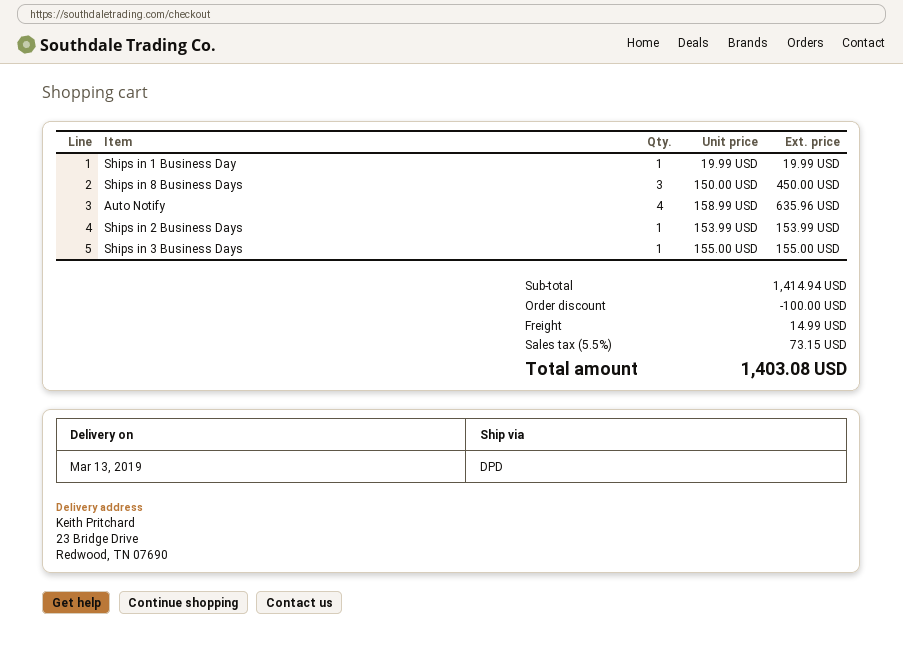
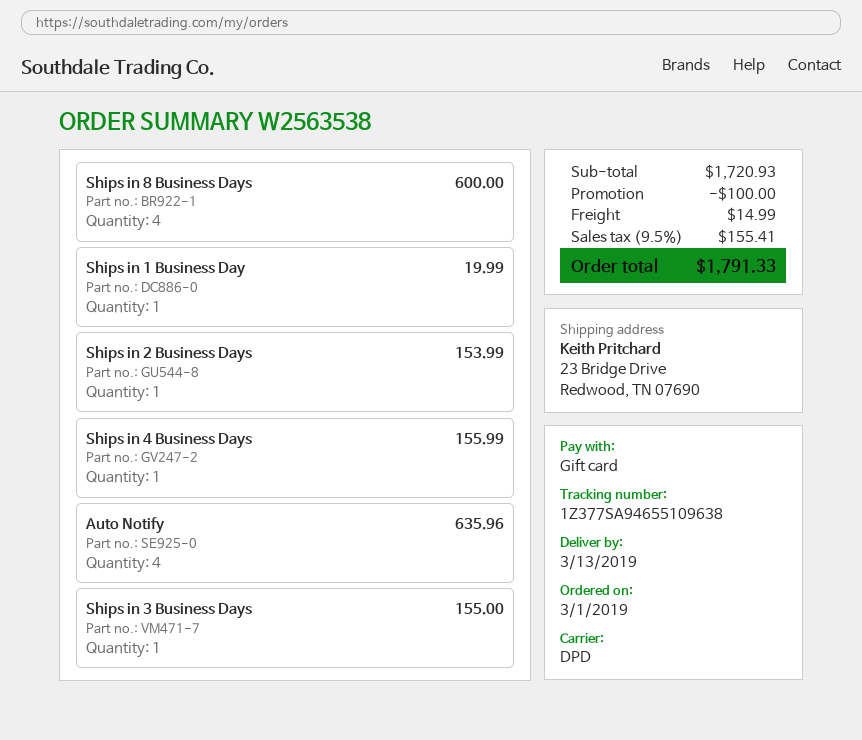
Ships in 8 Business Days: 3 for 450.00 -> 4 for 600.00
Ships in 4 Business Days: none -> 1 for 155.99
subtotal: 1414.94 -> 1720.93
tax: 5.5% = 73.15 -> 9.5% = 155.41
total: 1403.08 -> 1791.33

